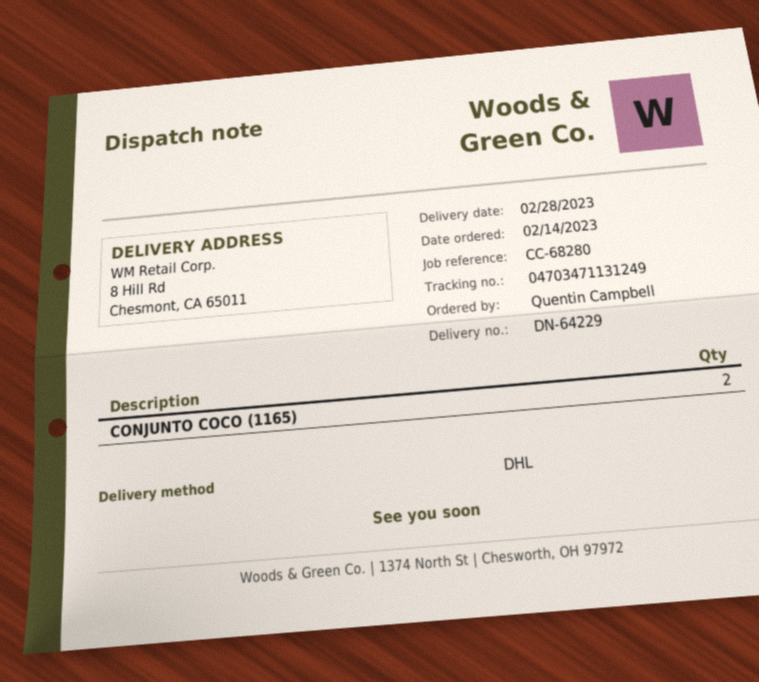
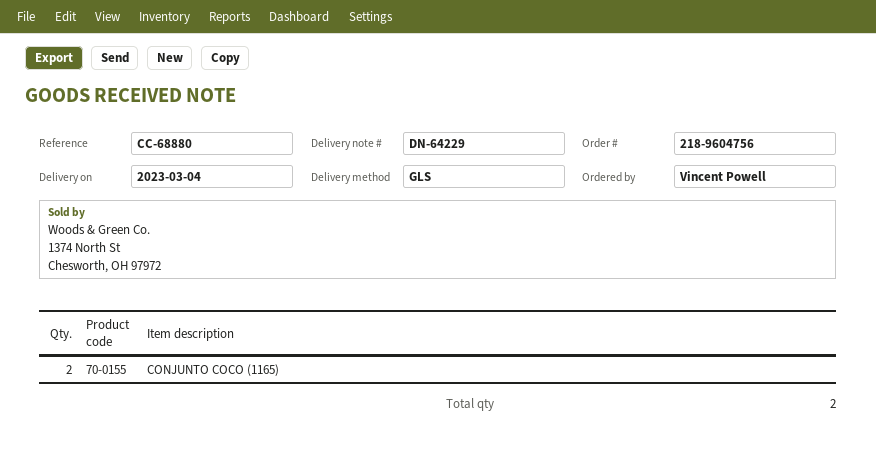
delivery date: 2023-02-28 -> 2023-03-04
reference: CC-68280 -> CC-68880
ordered by: Quentin Campbell -> Vincent Powell
shipping method: DHL -> GLS

